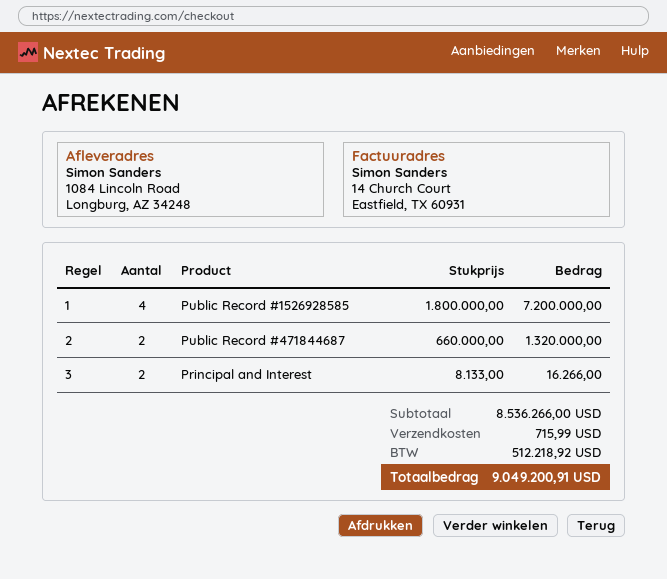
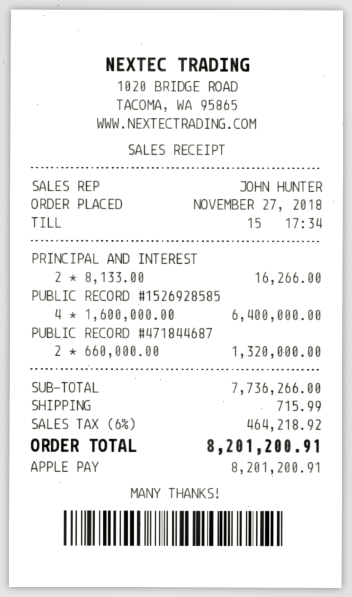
Public Record #1526928585: 4 x 1800000.00 = 7200000.00 -> 4 x 1600000.00 = 6400000.00
subtotal: 8536266.00 -> 7736266.00
tax: 512218.92 -> 464218.92
total: 9049200.91 -> 8201200.91

